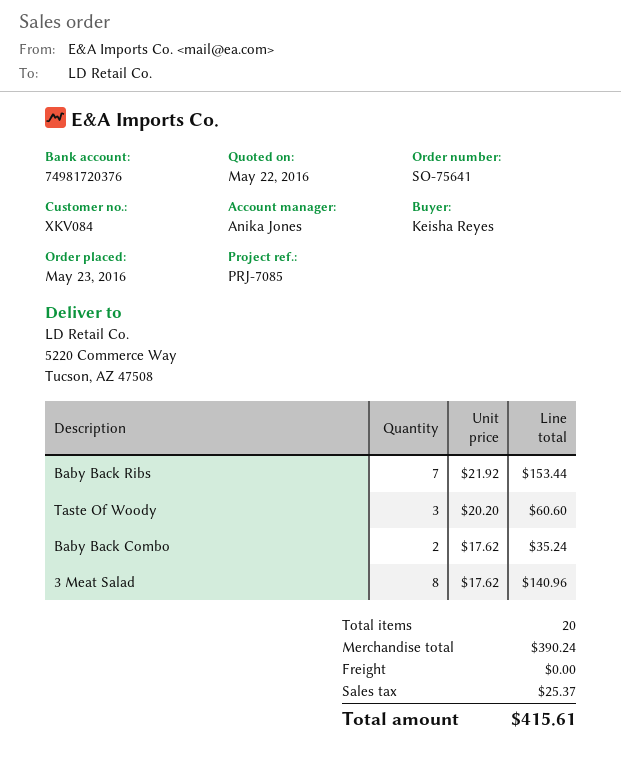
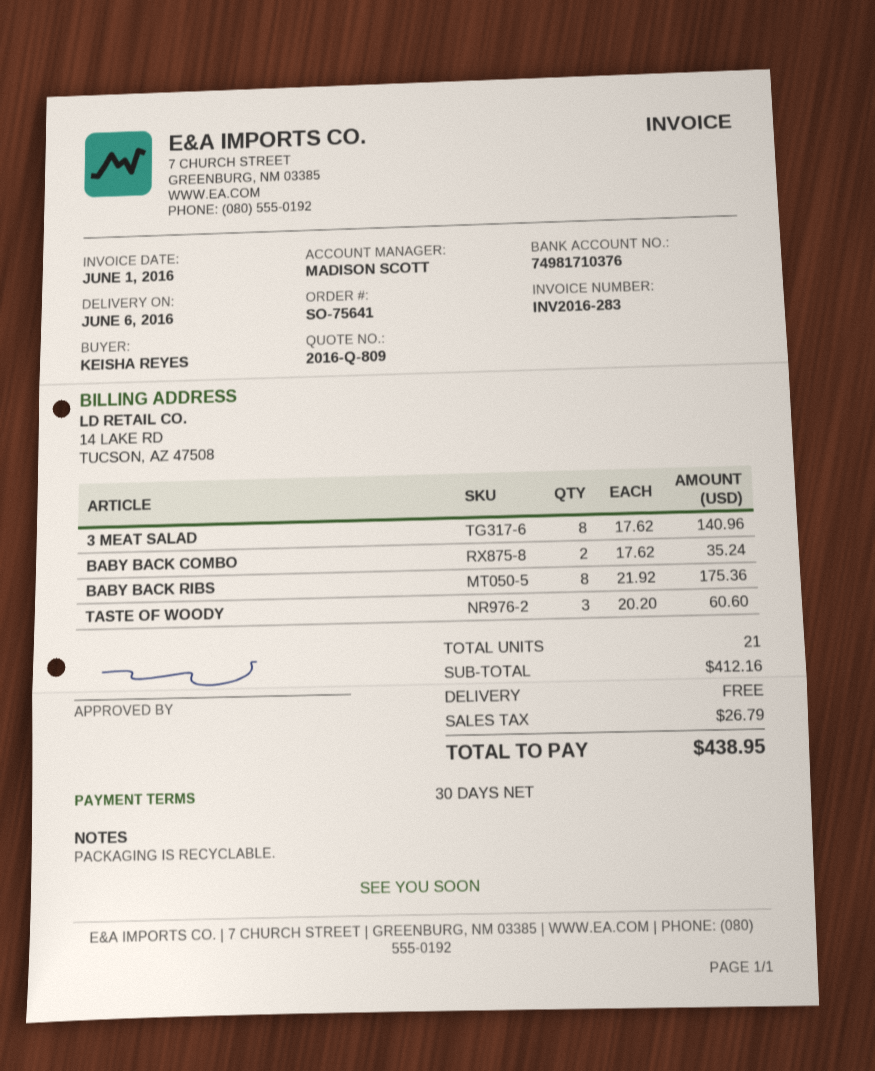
sales rep: Anika Jones -> MADISON SCOTT
bank account: 74981720376 -> 74981710376
Baby Back Ribs: 7 x 21.92 = 153.44 -> 8 x 21.92 = 175.36
total quantity: 20 -> 21
subtotal: 390.24 -> 412.16
tax: 25.37 -> 26.79
total: 415.61 -> 438.95

